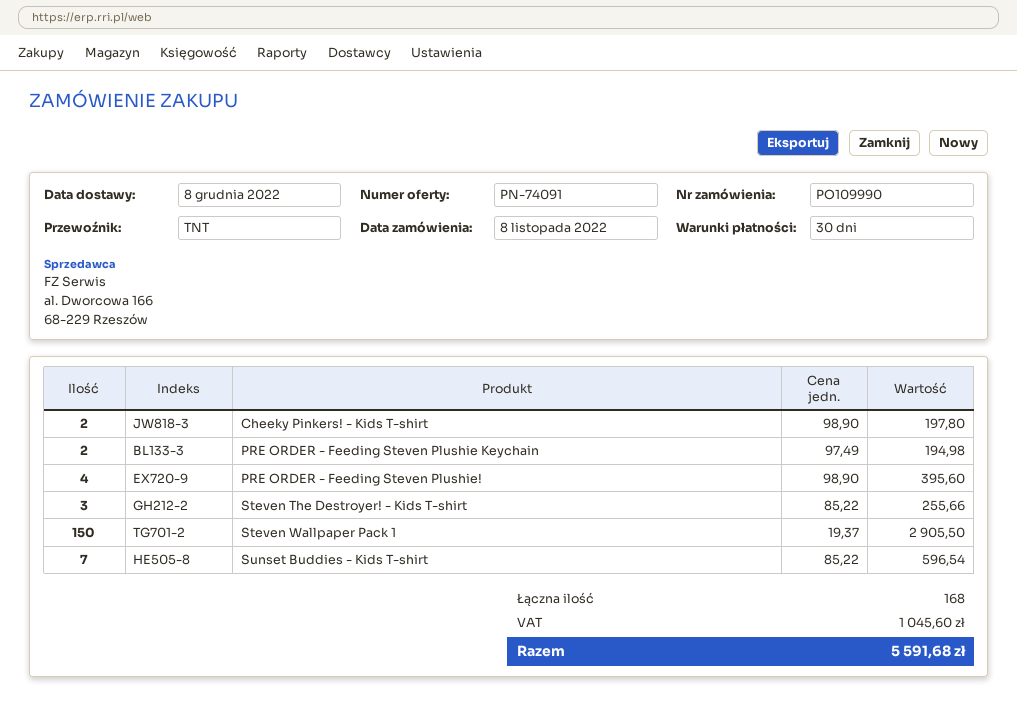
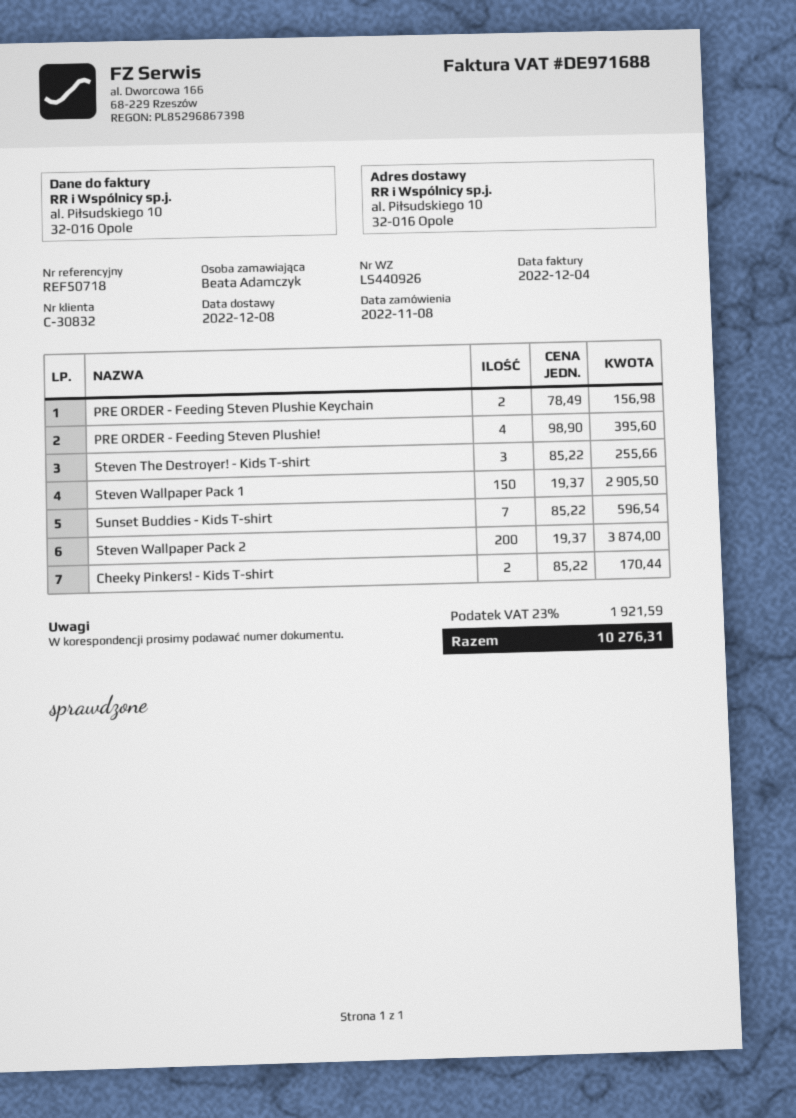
Cheeky Pinkers! - Kids T-shirt: 2 x 98.90 = 197.80 -> 2 x 85.22 = 170.44
PRE ORDER - Feeding Steven Plushie Keychain: 2 x 97.49 = 194.98 -> 2 x 78.49 = 156.98
Steven Wallpaper Pack 2: none -> 200 x 19.37 = 3874.00
tax: 1045.60 -> 1921.59
total: 5591.68 -> 10276.31

